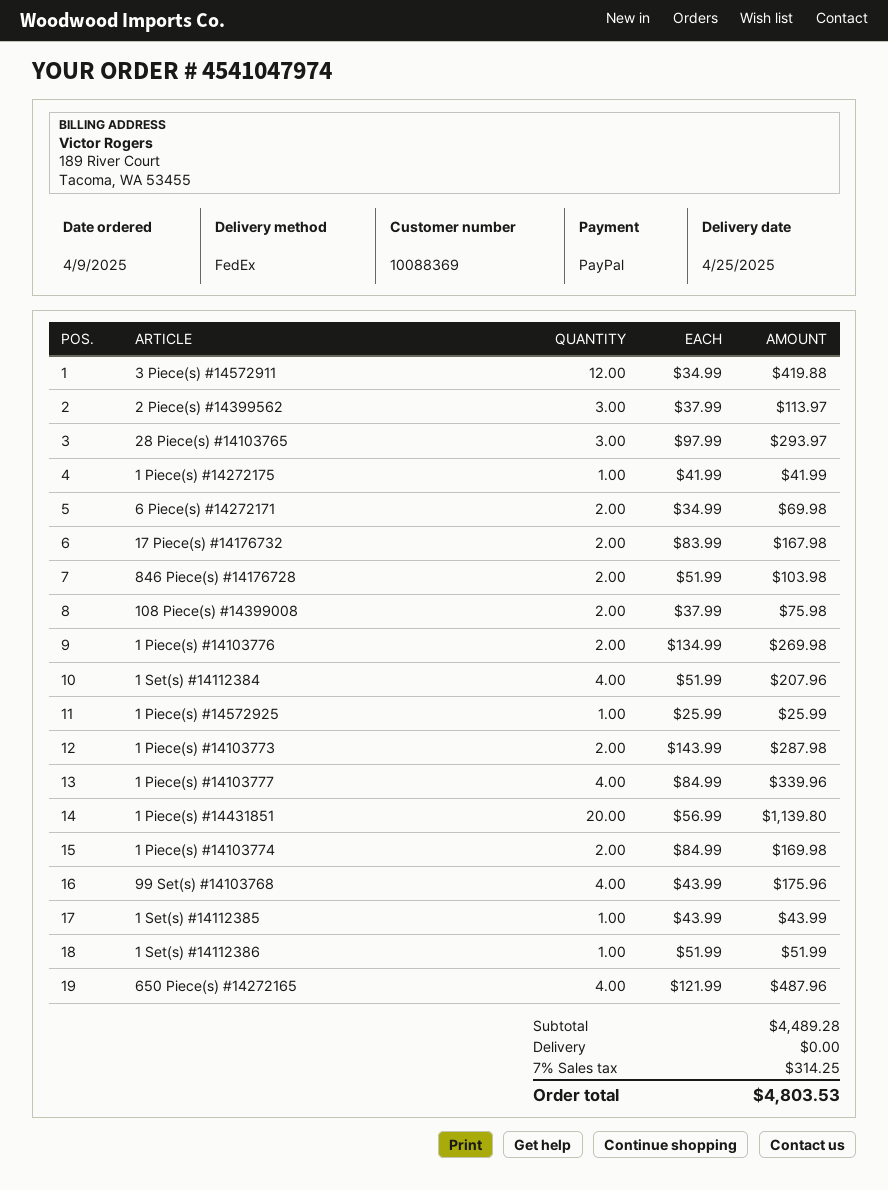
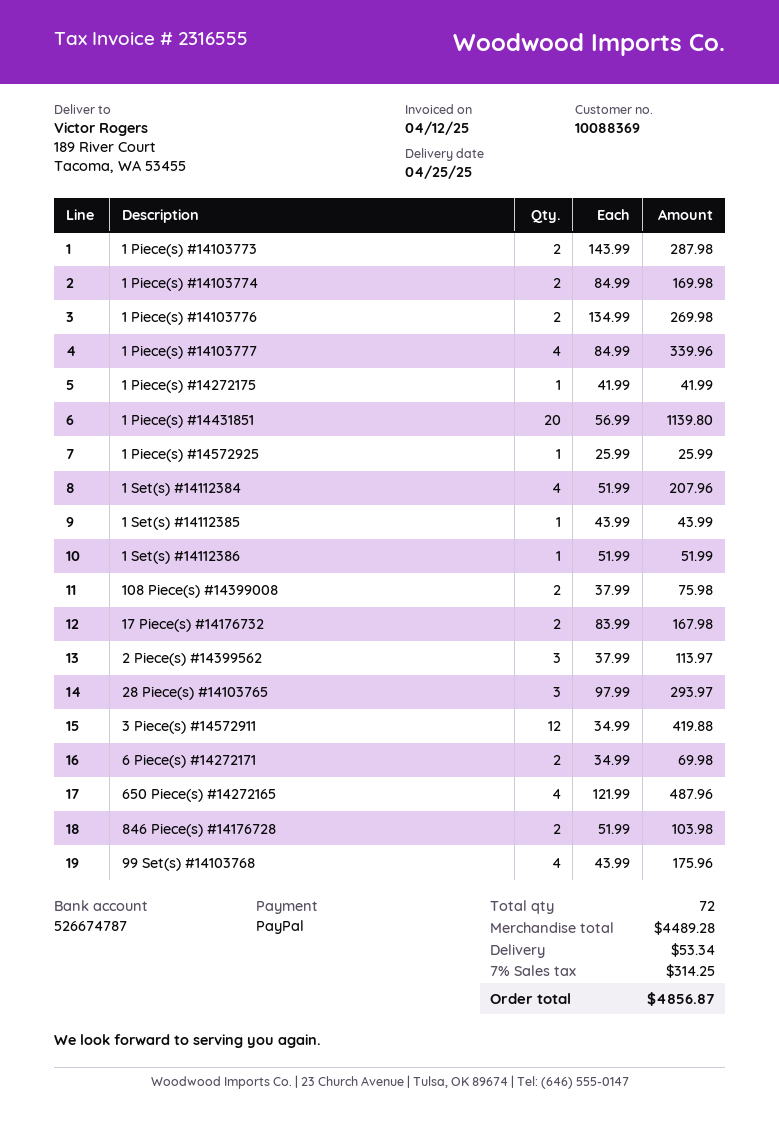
shipping: 0.00 -> 53.34
total: 4803.53 -> 4856.87

